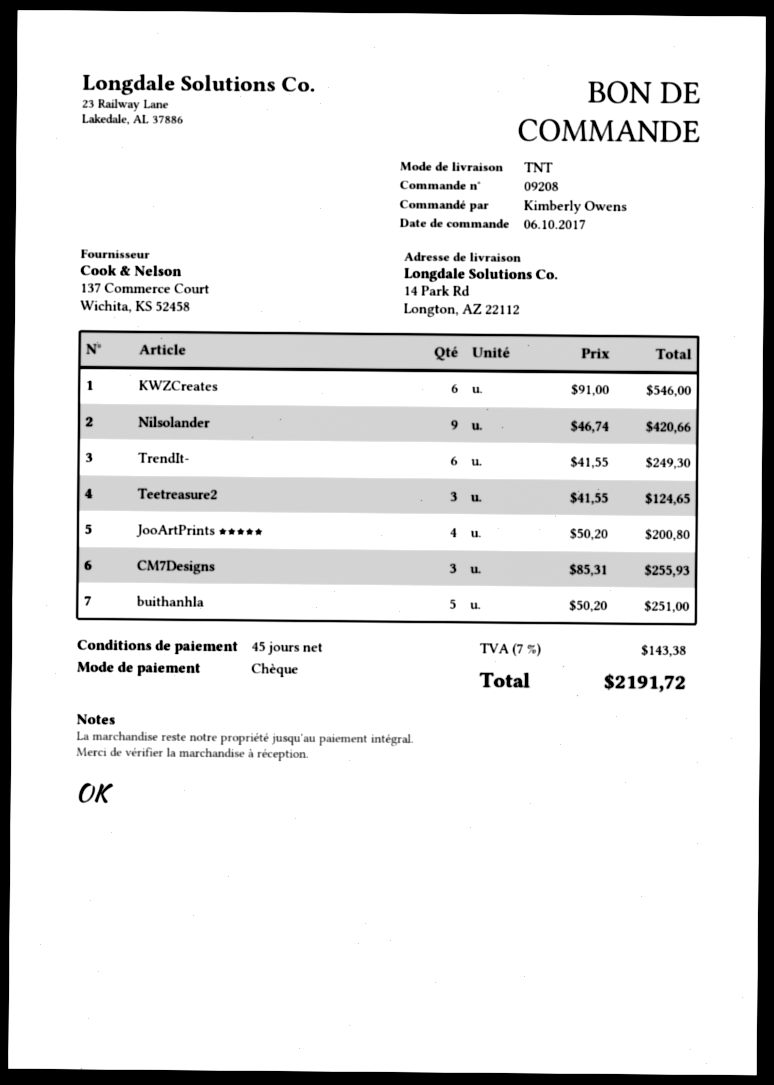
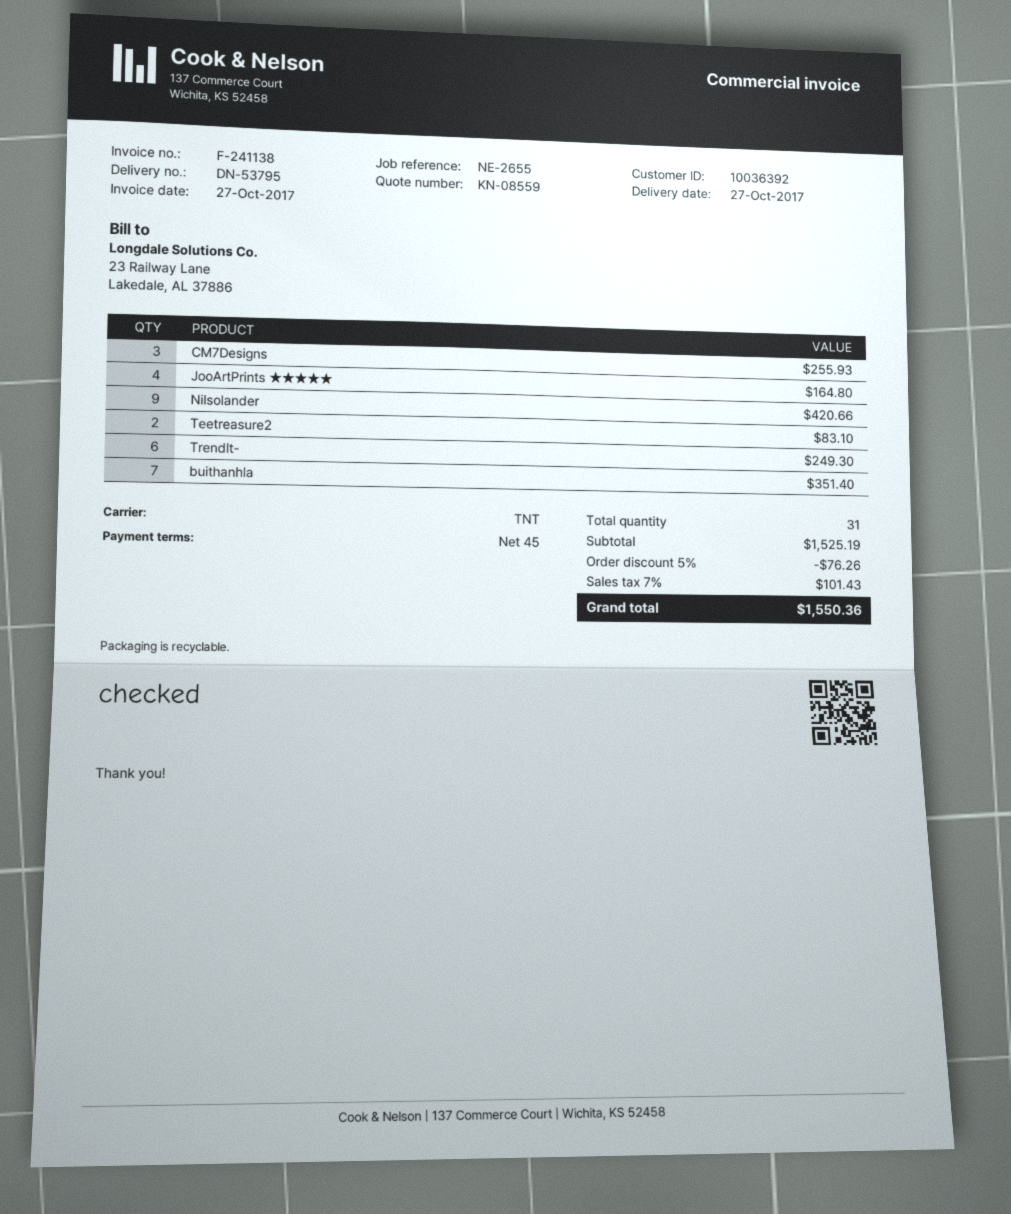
KWZCreates: 6 for 546.00 -> none
Teetreasure2: 3 for 124.65 -> 2 for 83.10
JooArtPrints ★★★★★: 4 for 200.80 -> 4 for 164.80
buithanhla: 5 for 251.00 -> 7 for 351.40
discount: none -> 5% = 76.26
tax: 7% = 143.38 -> 7% = 101.43
total: 2191.72 -> 1550.36

